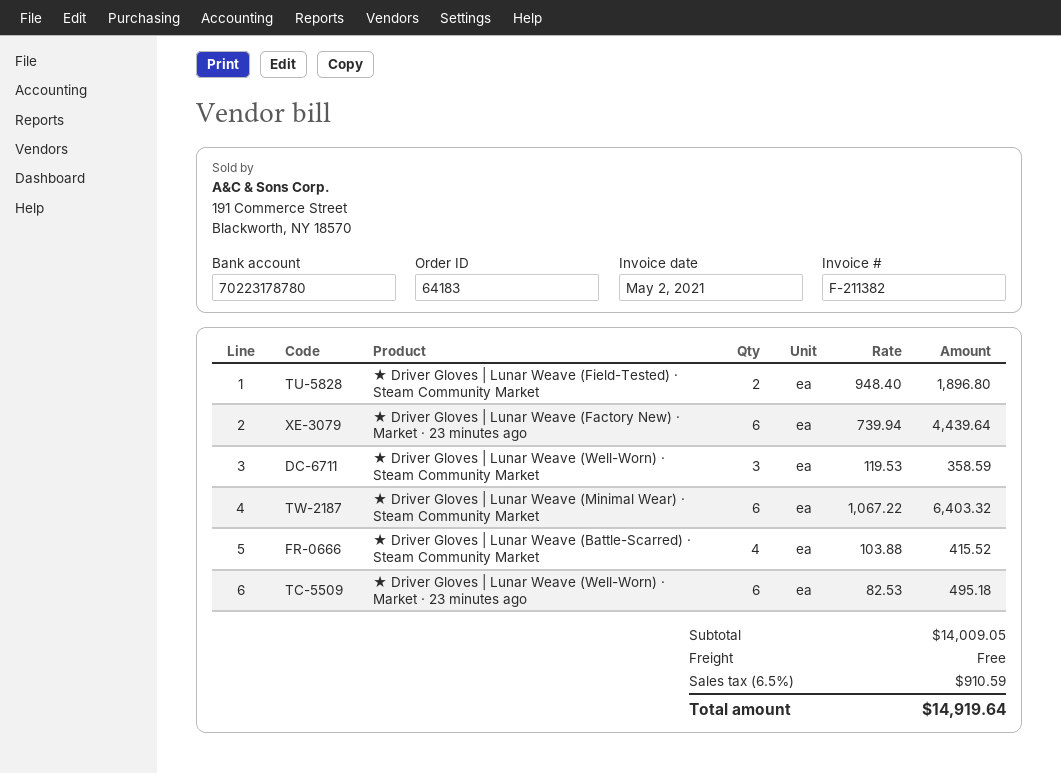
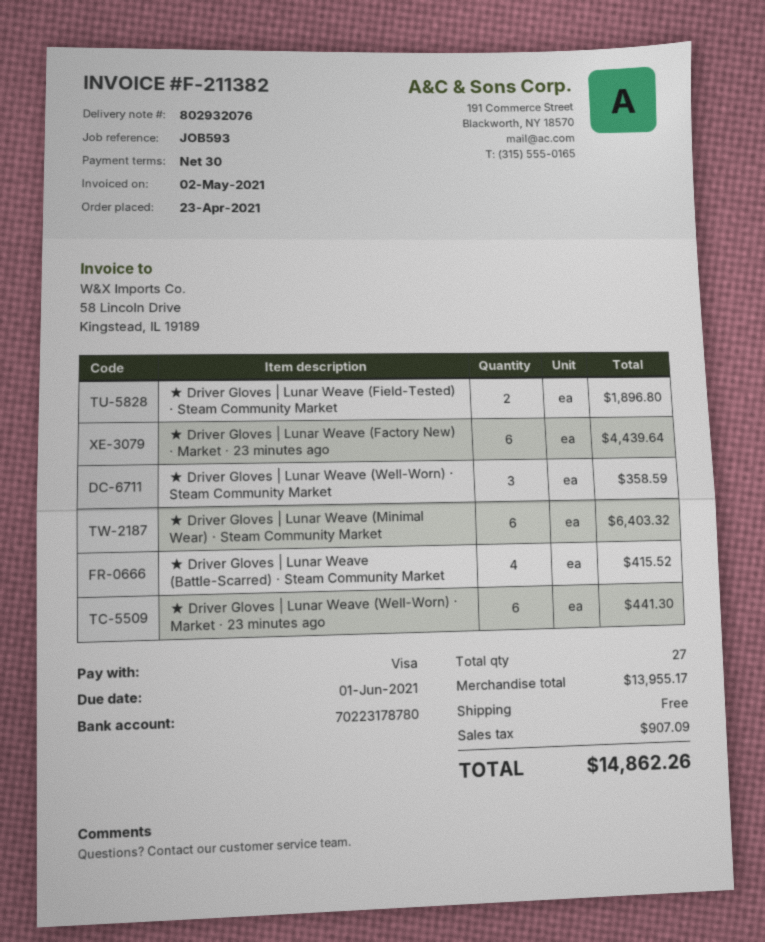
★ Driver Gloves | Lunar Weave (Well-Worn) · Market · 23 minutes ago: 6 for 495.18 -> 6 for 441.30
subtotal: 14009.05 -> 13955.17
tax: 910.59 -> 907.09
total: 14919.64 -> 14862.26

